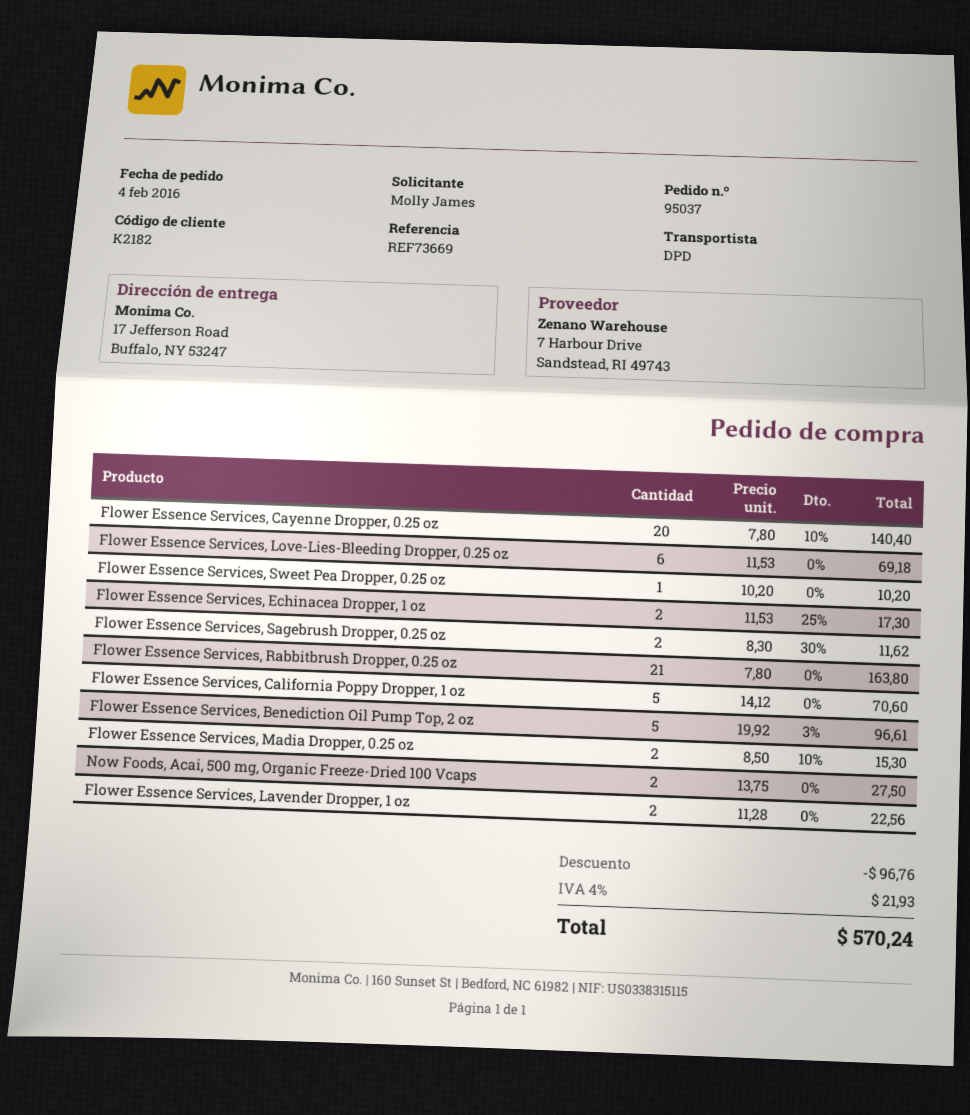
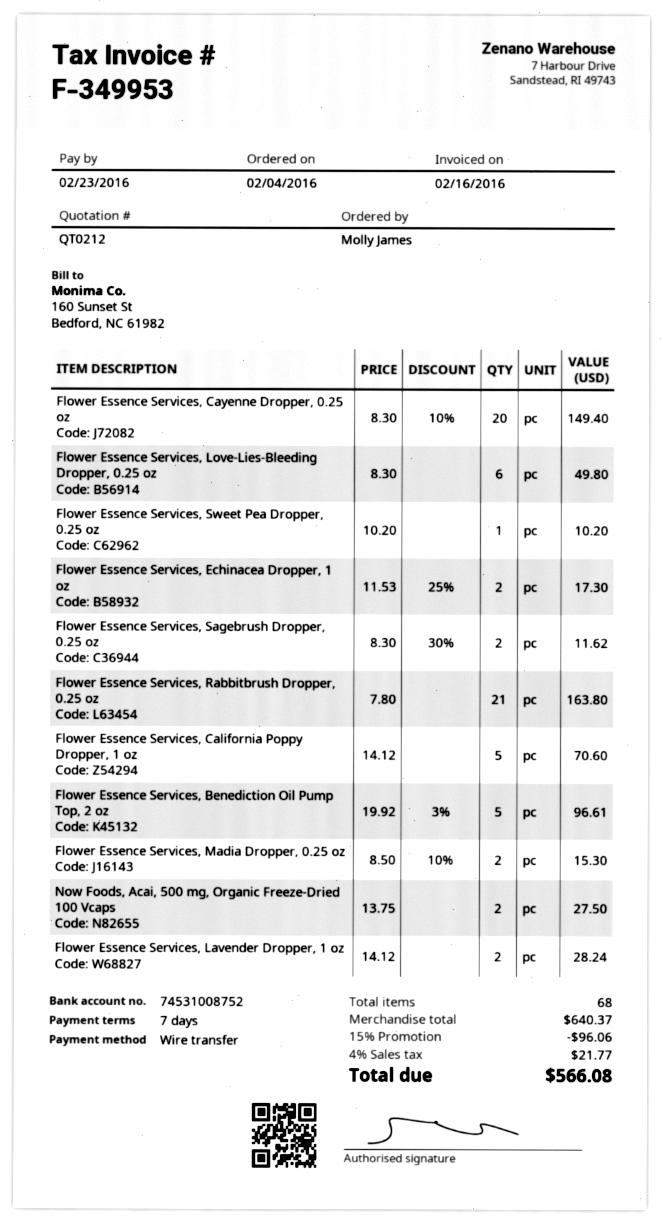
Flower Essence Services, Cayenne Dropper, 0.25 oz: 20 x 7.80 - 10% = 140.40 -> 20 x 8.30 - 10% = 149.40
Flower Essence Services, Love-Lies-Bleeding Dropper, 0.25 oz: 6 x 11.53 = 69.18 -> 6 x 8.30 = 49.80
Flower Essence Services, Lavender Dropper, 1 oz: 2 x 11.28 = 22.56 -> 2 x 14.12 = 28.24
discount: 96.76 -> 96.06
tax: 4% = 21.93 -> 4% = 21.77
total: 570.24 -> 566.08

